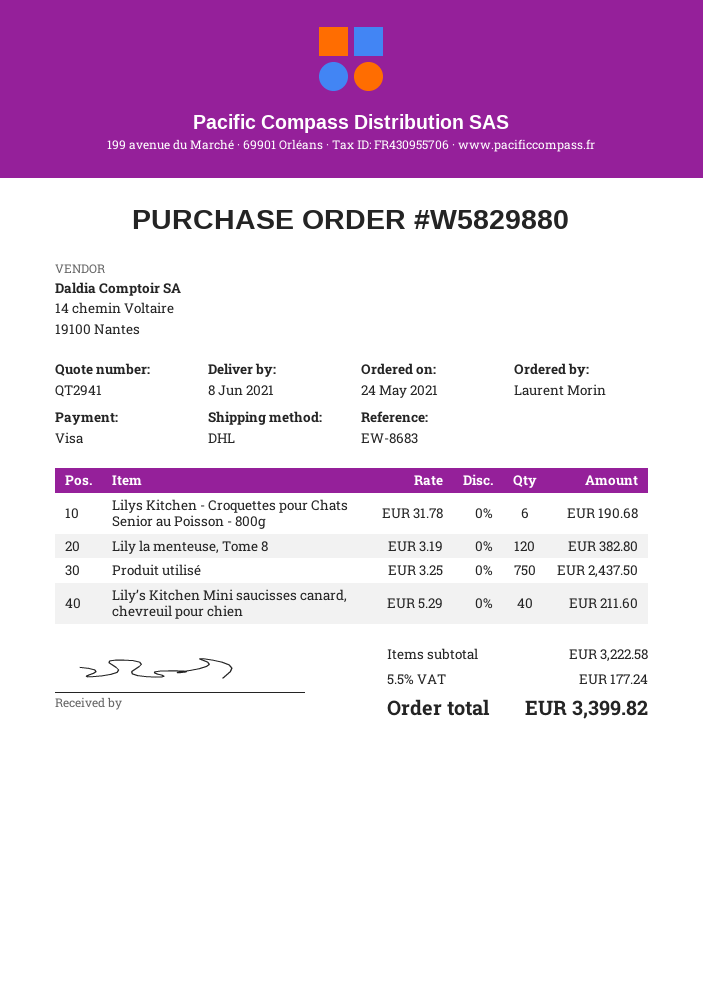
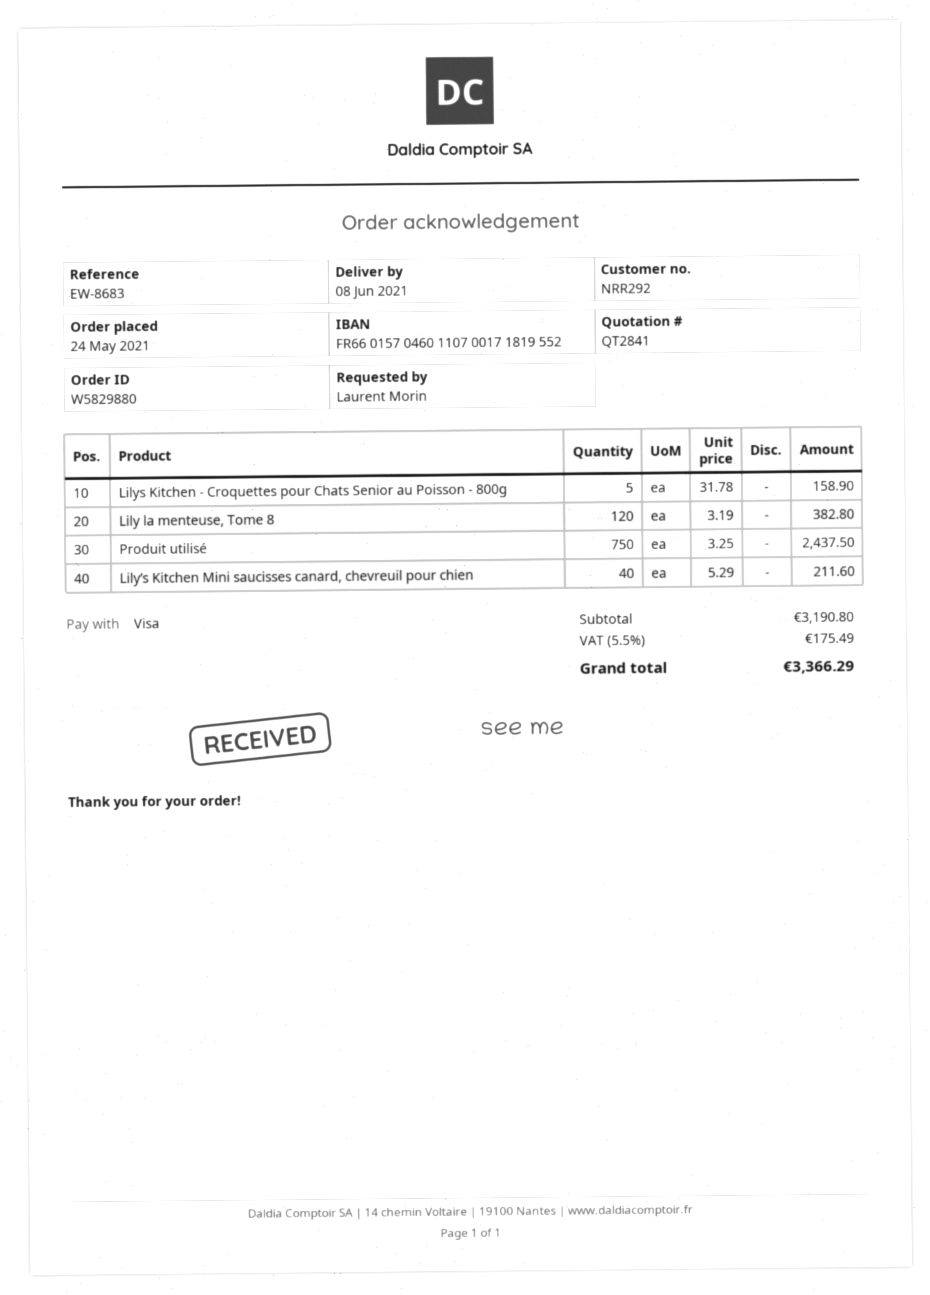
quote number: QT2941 -> QT2841
Lilys Kitchen - Croquettes pour Chats Senior au Poisson - 800g: 6 x 31.78 = 190.68 -> 5 x 31.78 = 158.90
subtotal: 3222.58 -> 3190.80
tax: 5.5% = 177.24 -> 5.5% = 175.49
total: 3399.82 -> 3366.29

